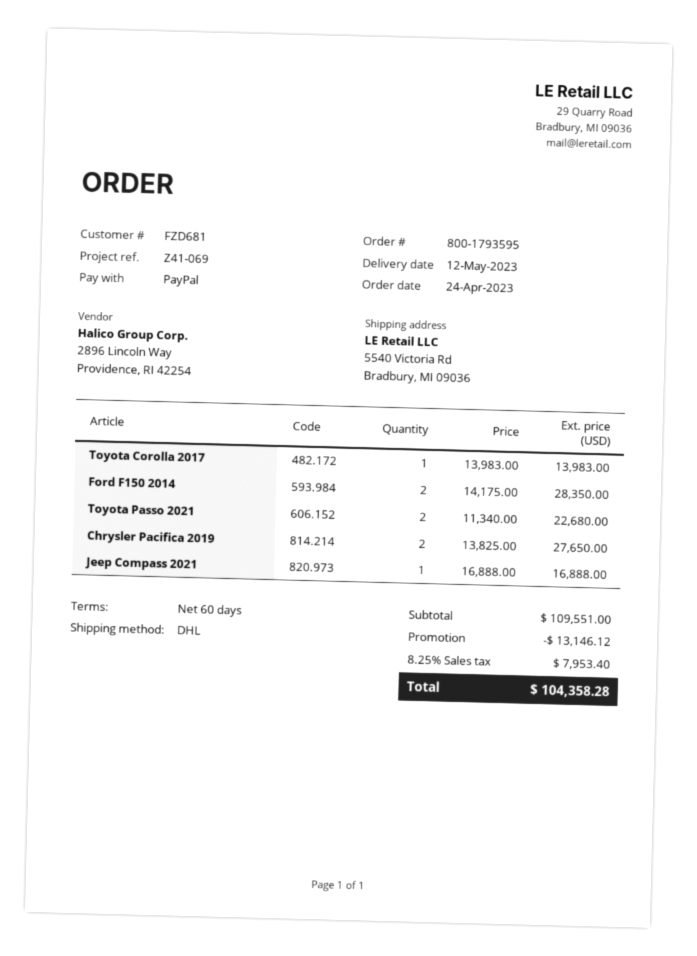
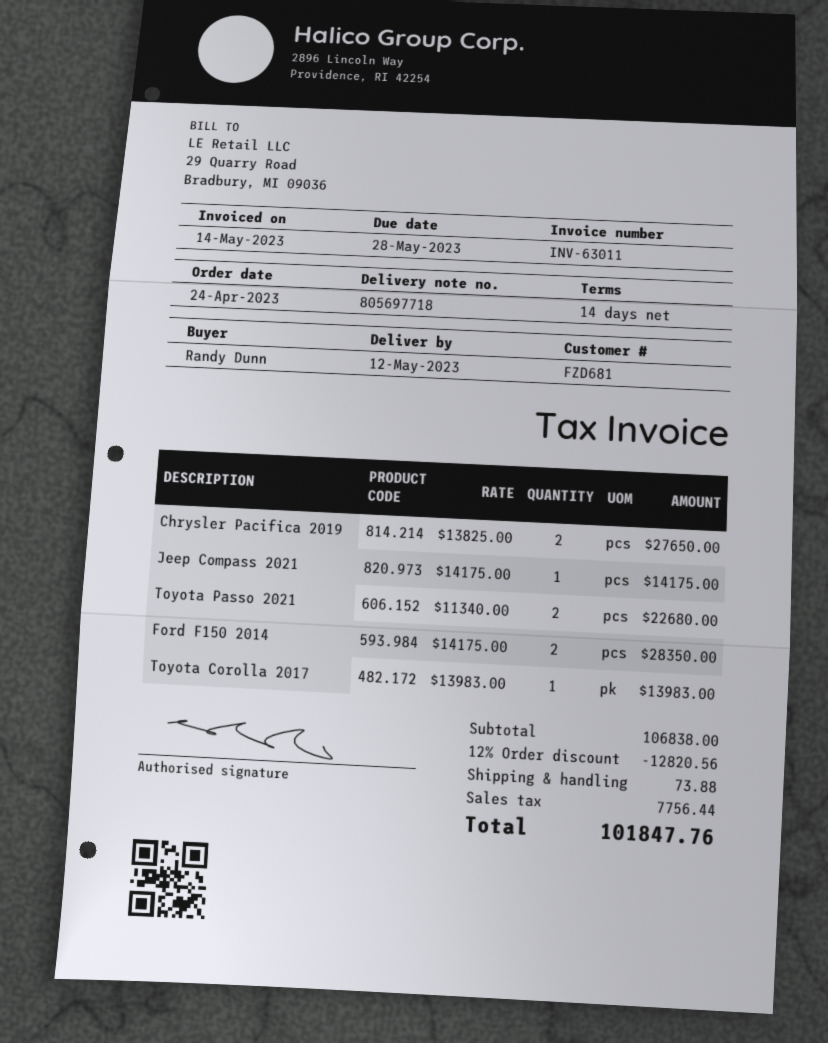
payment terms: 60 days -> 14 days
Jeep Compass 2021: 1 x 16888.00 = 16888.00 -> 1 x 14175.00 = 14175.00
subtotal: 109551.00 -> 106838.00
discount: 13146.12 -> 12820.56
shipping: none -> 73.88
tax: 7953.40 -> 7756.44
total: 104358.28 -> 101847.76

